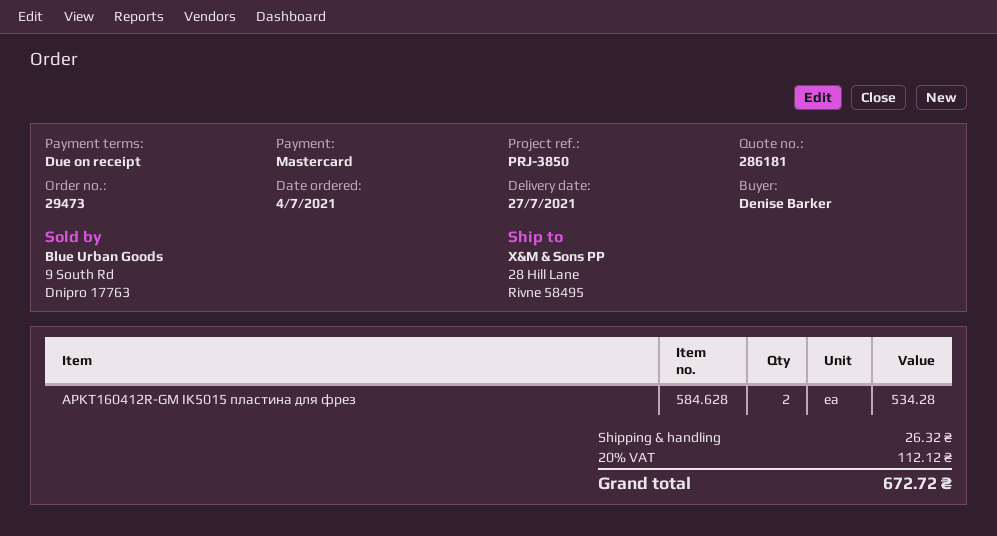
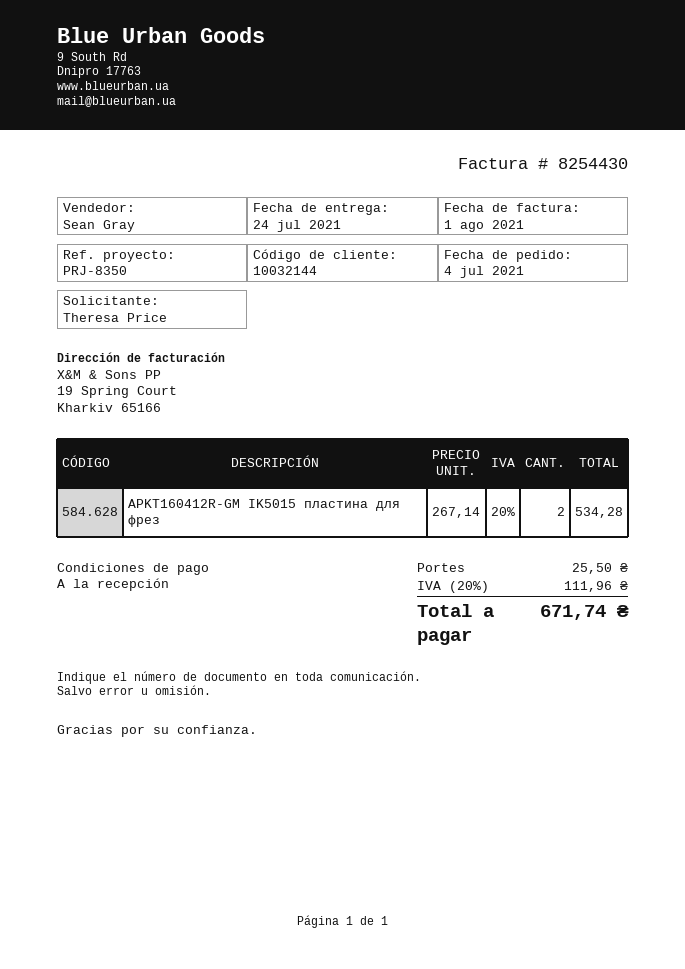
delivery date: 2021-07-27 -> 2021-07-24
reference: PRJ-3850 -> PRJ-8350
ordered by: Denise Barker -> Theresa Price
shipping: 26.32 -> 25.50
tax: 20% = 112.12 -> 20% = 111.96
total: 672.72 -> 671.74

